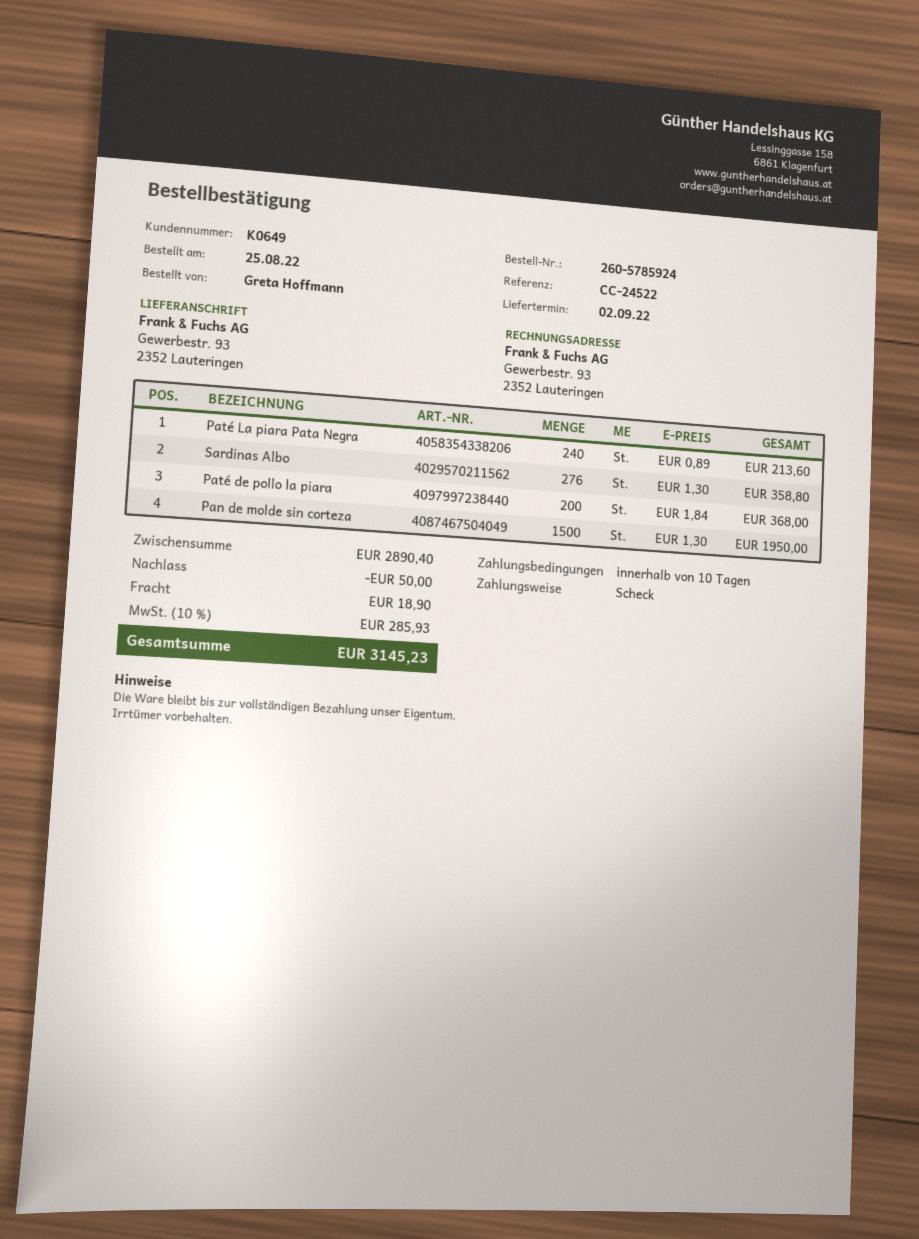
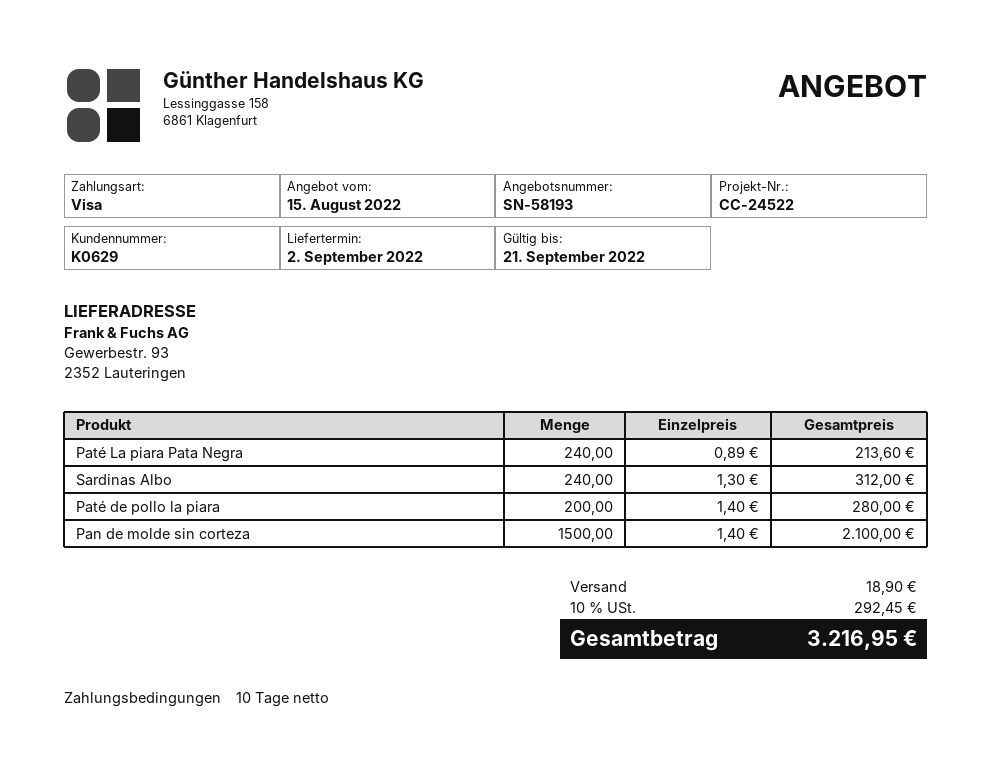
customer number: K0649 -> K0629
payment method: cheque -> Visa
Sardinas Albo: 276 x 1.30 = 358.80 -> 240 x 1.30 = 312.00
Paté de pollo la piara: 200 x 1.84 = 368.00 -> 200 x 1.40 = 280.00
Pan de molde sin corteza: 1500 x 1.30 = 1950.00 -> 1500 x 1.40 = 2100.00
discount: 50.00 -> none
tax: 10% = 285.93 -> 10% = 292.45
total: 3145.23 -> 3216.95

